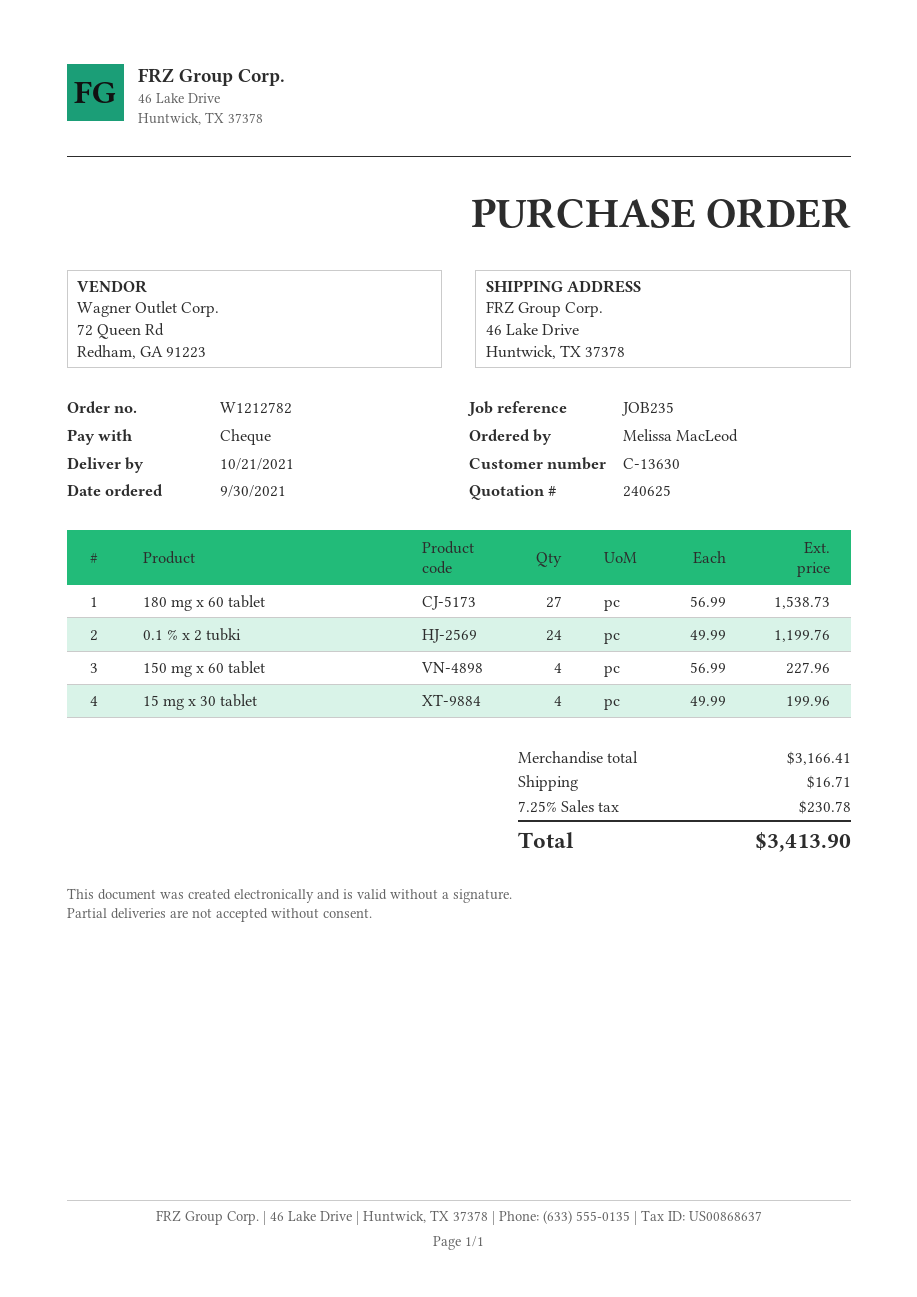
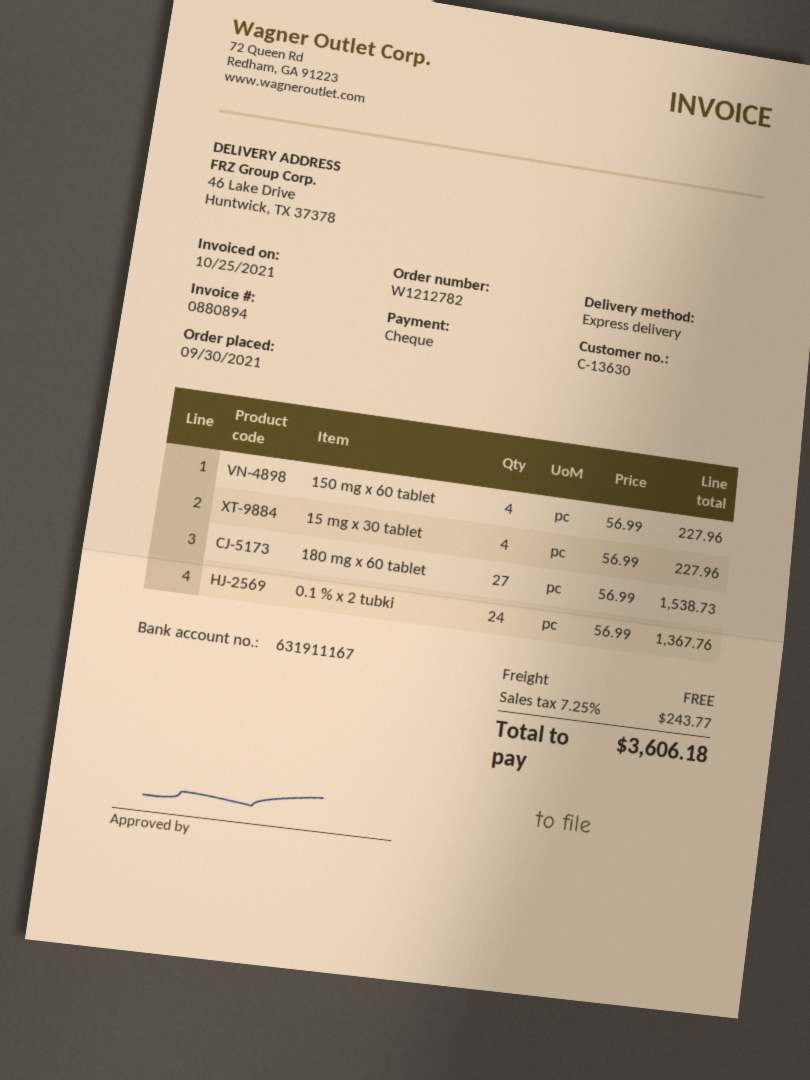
0.1 % x 2 tubki: 24 x 49.99 = 1199.76 -> 24 x 56.99 = 1367.76
15 mg x 30 tablet: 4 x 49.99 = 199.96 -> 4 x 56.99 = 227.96
shipping: 16.71 -> 0.00
tax: 7.25% = 230.78 -> 7.25% = 243.77
total: 3413.90 -> 3606.18

